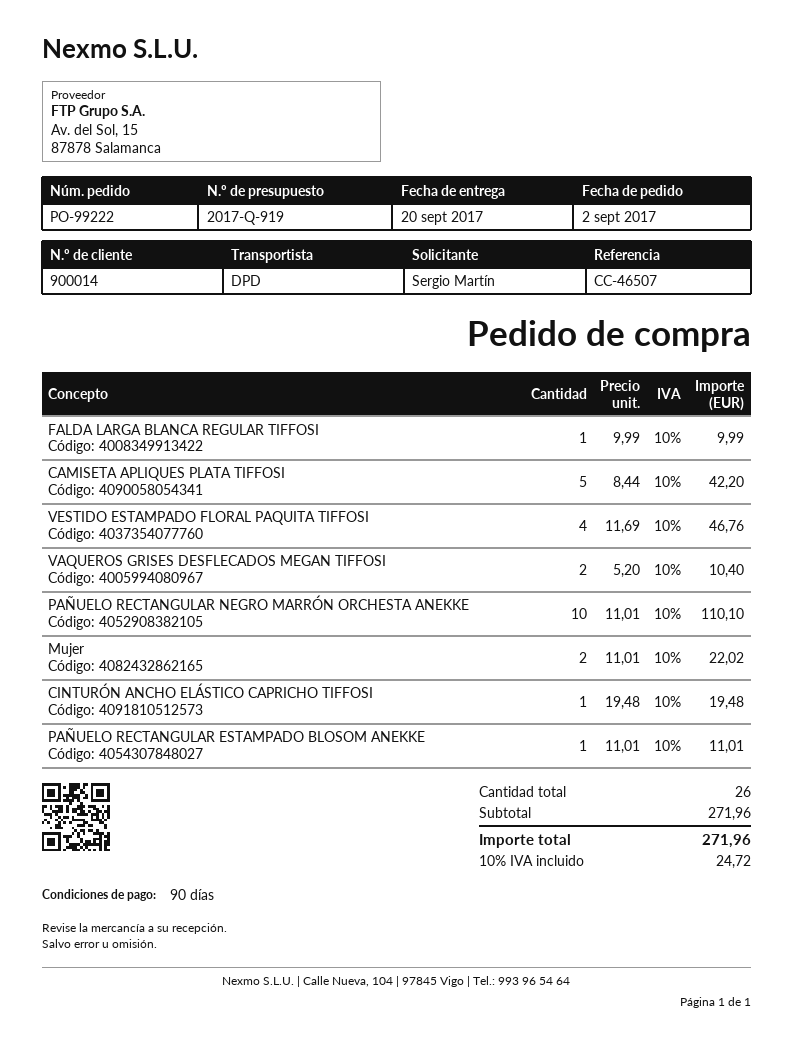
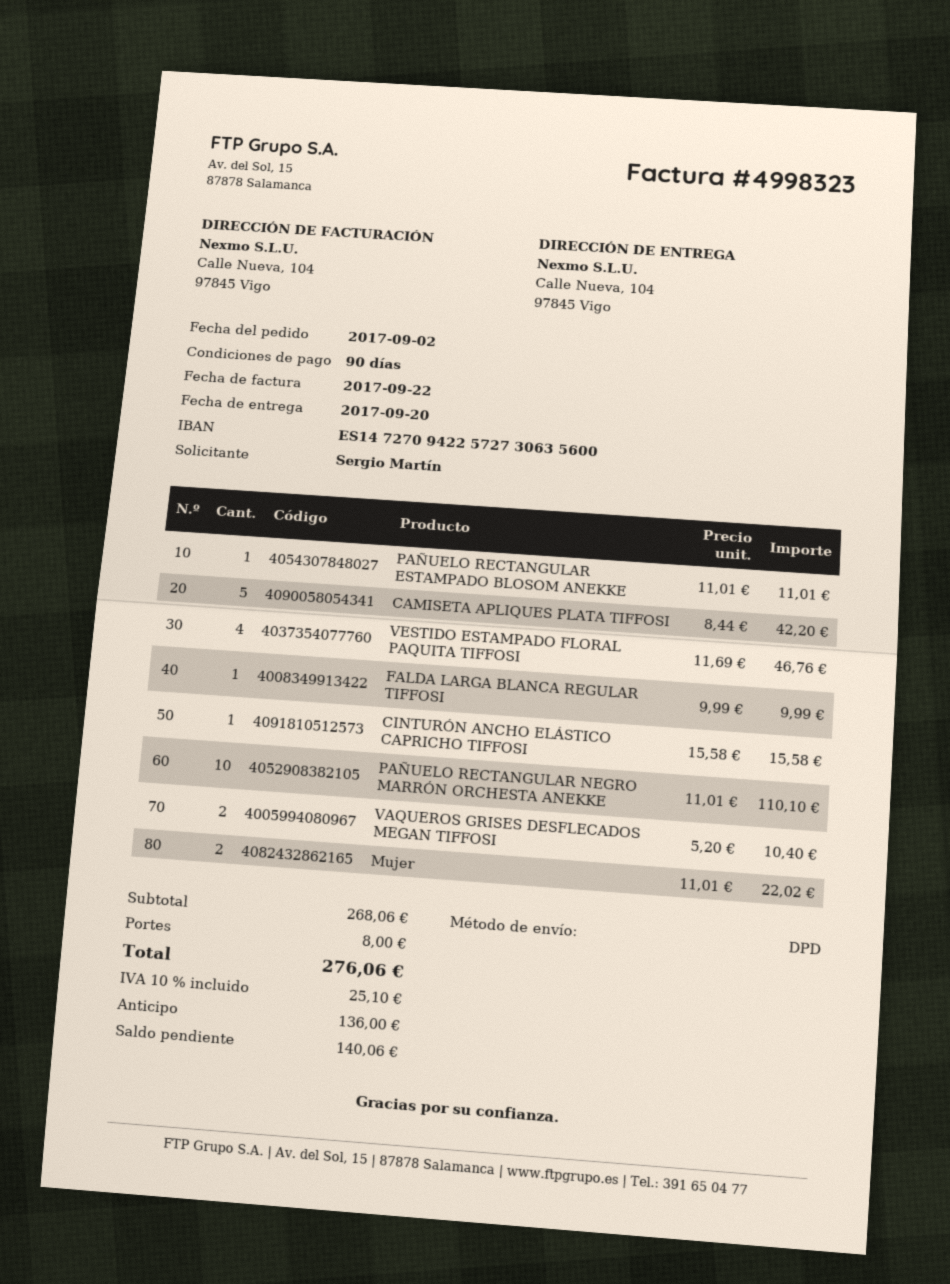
CINTURÓN ANCHO ELÁSTICO CAPRICHO TIFFOSI: 1 x 19.48 = 19.48 -> 1 x 15.58 = 15.58
subtotal: 271.96 -> 268.06
shipping: none -> 8.00
tax: 10% = 24.72 -> 10% = 25.10
total: 271.96 -> 276.06

